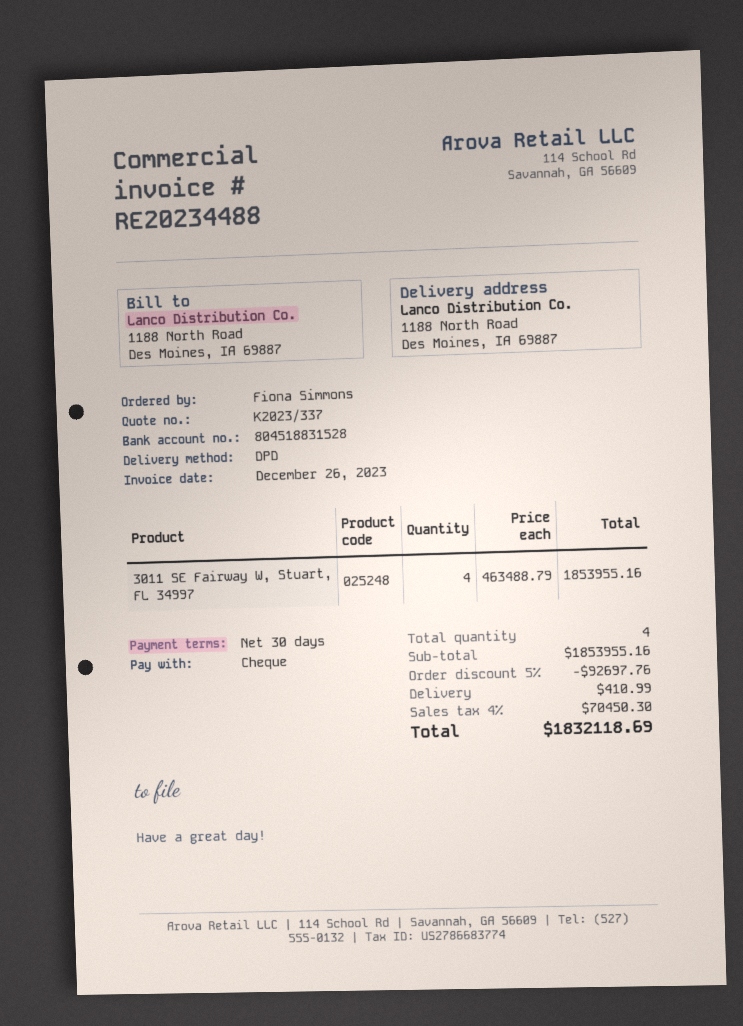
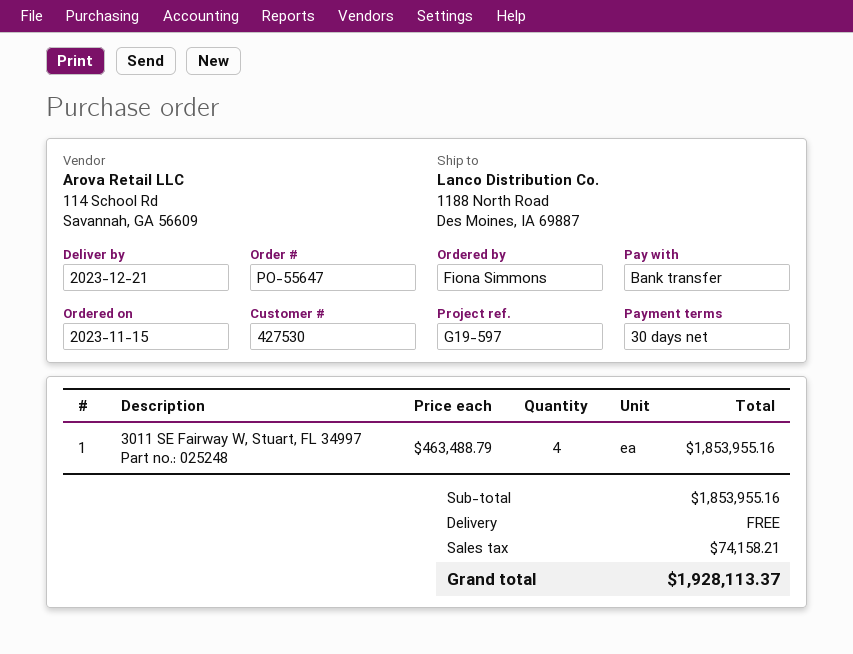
payment method: cheque -> bank transfer
discount: 5% = 92697.76 -> none
shipping: 410.99 -> 0.00
tax: 70450.30 -> 74158.21
total: 1832118.69 -> 1928113.37

